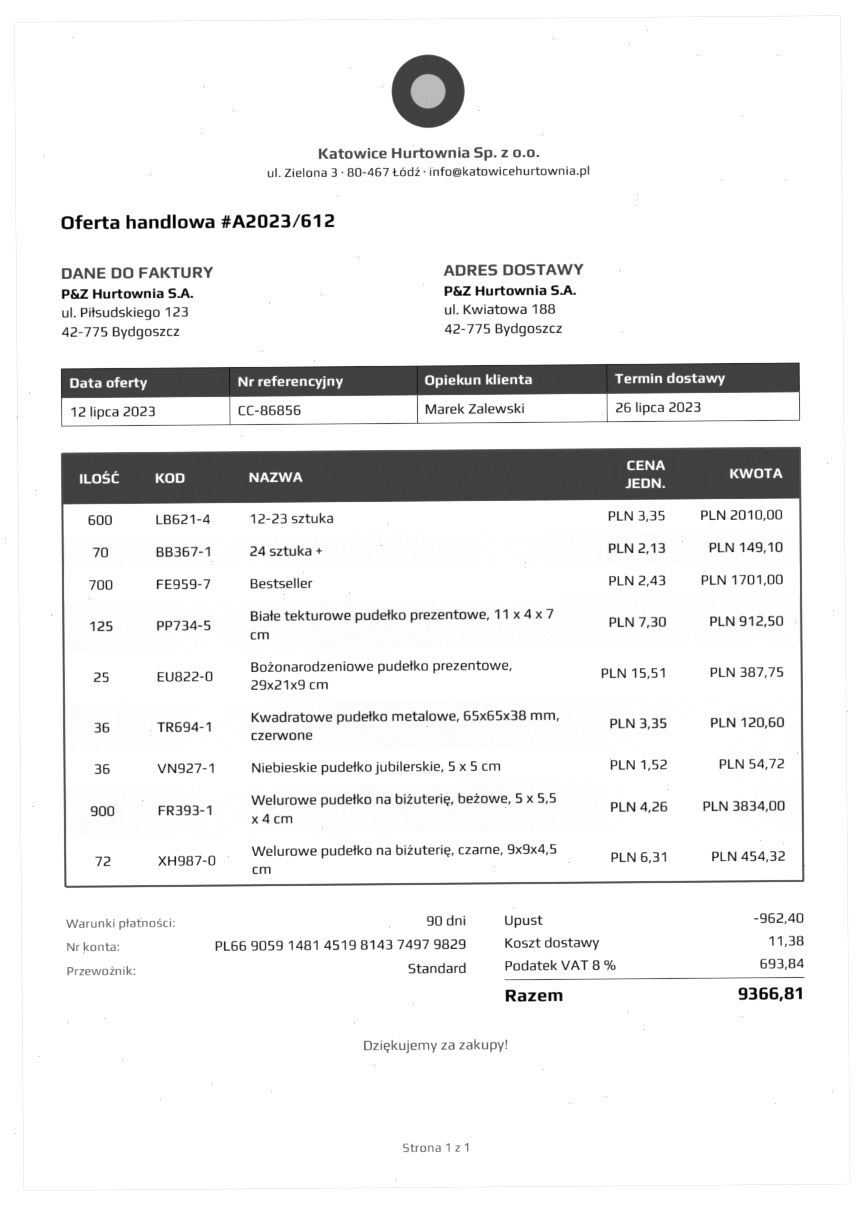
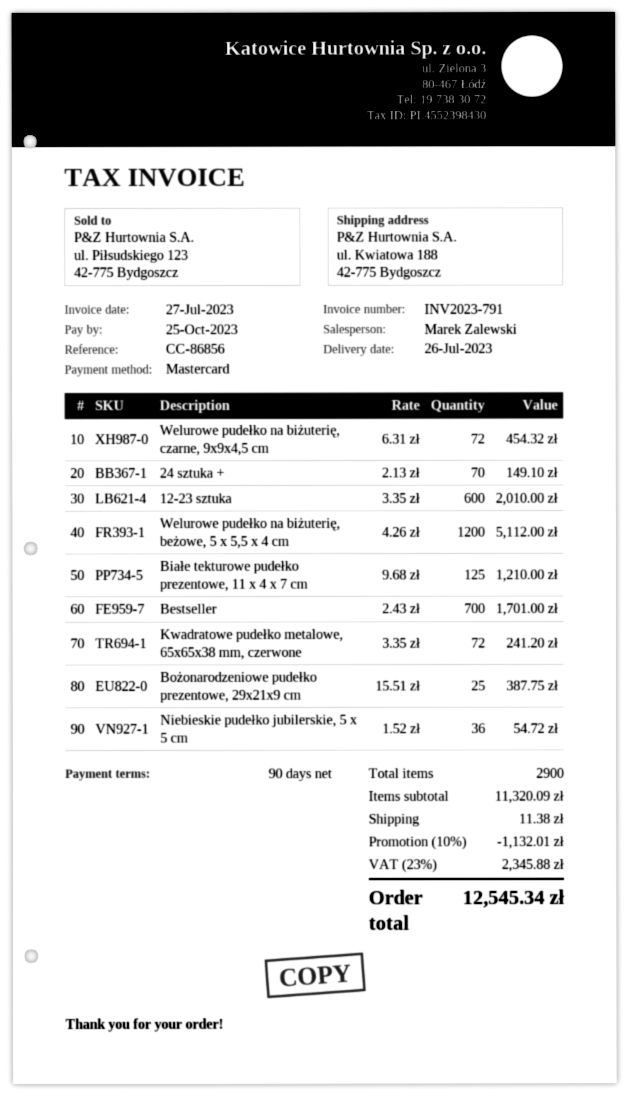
Białe tekturowe pudełko prezentowe, 11 x 4 x 7 cm: 125 x 7.30 = 912.50 -> 125 x 9.68 = 1210.00
Kwadratowe pudełko metalowe, 65x65x38 mm, czerwone: 36 x 3.35 = 120.60 -> 72 x 3.35 = 241.20
Welurowe pudełko na biżuterię, beżowe, 5 x 5,5 x 4 cm: 900 x 4.26 = 3834.00 -> 1200 x 4.26 = 5112.00
discount: 962.40 -> 1132.01
tax: 8% = 693.84 -> 23% = 2345.88
total: 9366.81 -> 12545.34

